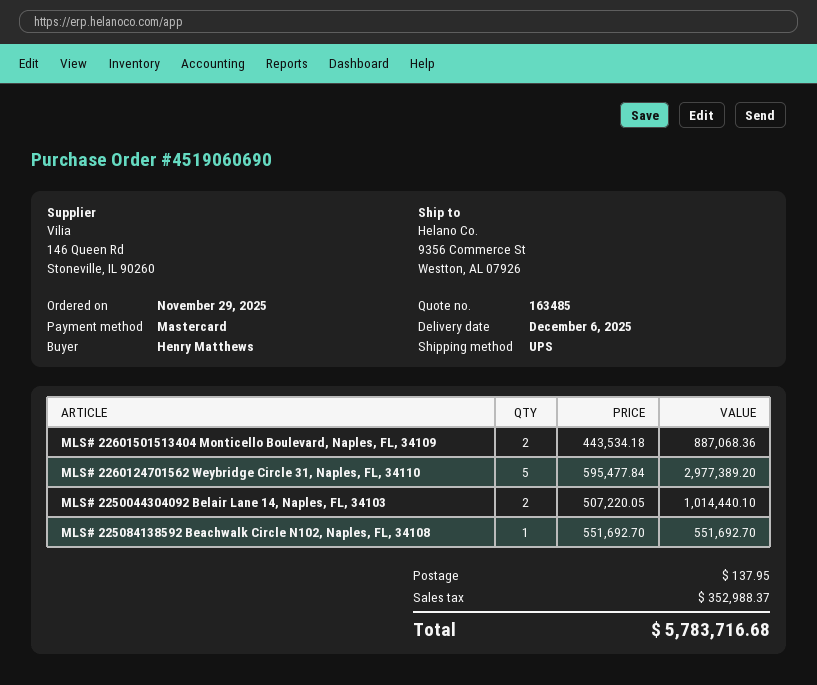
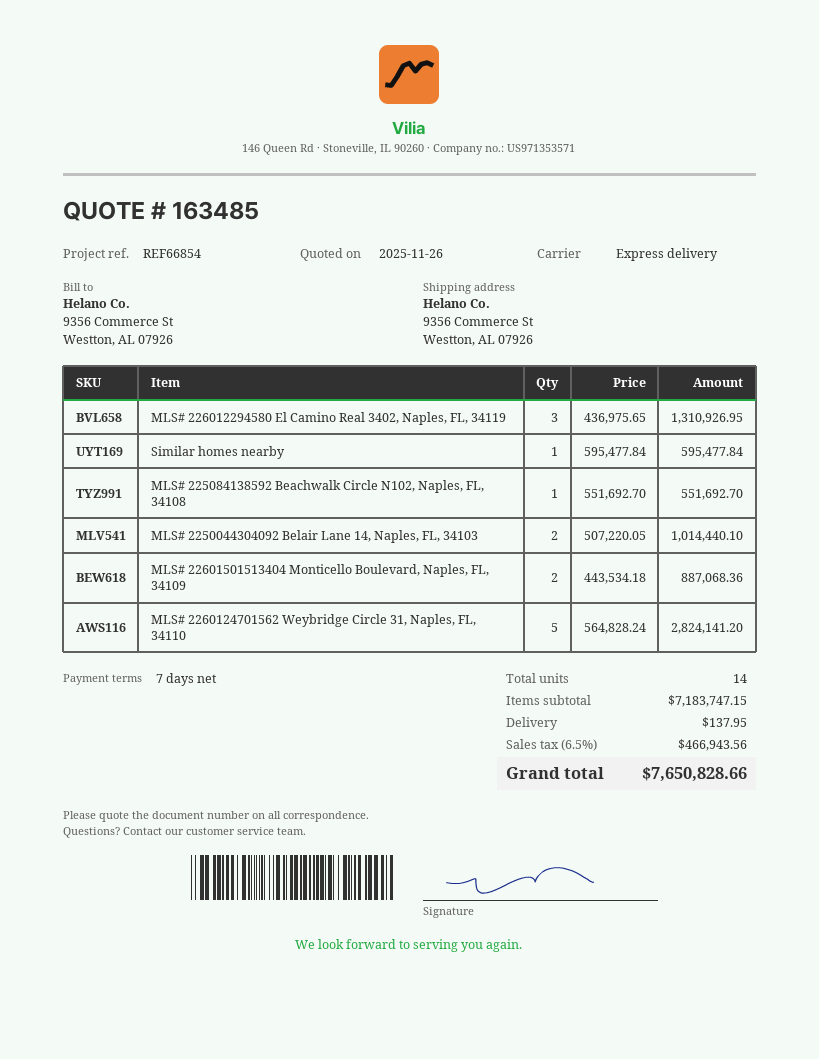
shipping method: UPS -> express
MLS# 2260124701562 Weybridge Circle 31, Naples, FL, 34110: 5 x 595477.84 = 2977389.20 -> 5 x 564828.24 = 2824141.20
MLS# 226012294580 El Camino Real 3402, Naples, FL, 34119: none -> 3 x 436975.65 = 1310926.95
Similar homes nearby: none -> 1 x 595477.84 = 595477.84
tax: 352988.37 -> 466943.56
total: 5783716.68 -> 7650828.66

